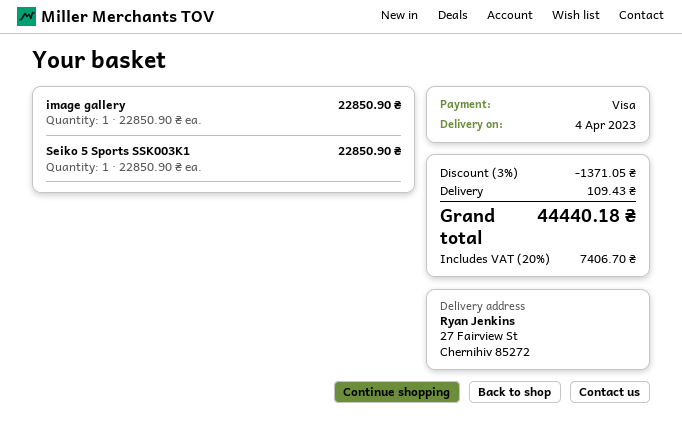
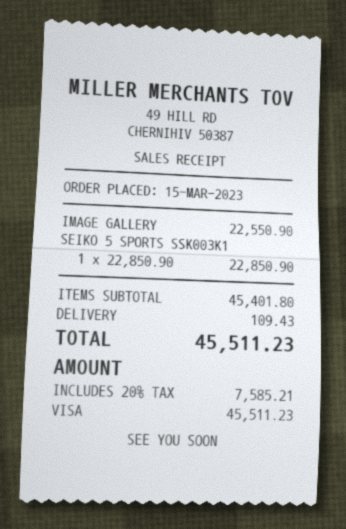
image gallery: 1 x 22850.90 = 22850.90 -> 1 x 22550.90 = 22550.90
discount: 3% = 1371.05 -> none
tax: 20% = 7406.70 -> 20% = 7585.21
total: 44440.18 -> 45511.23

